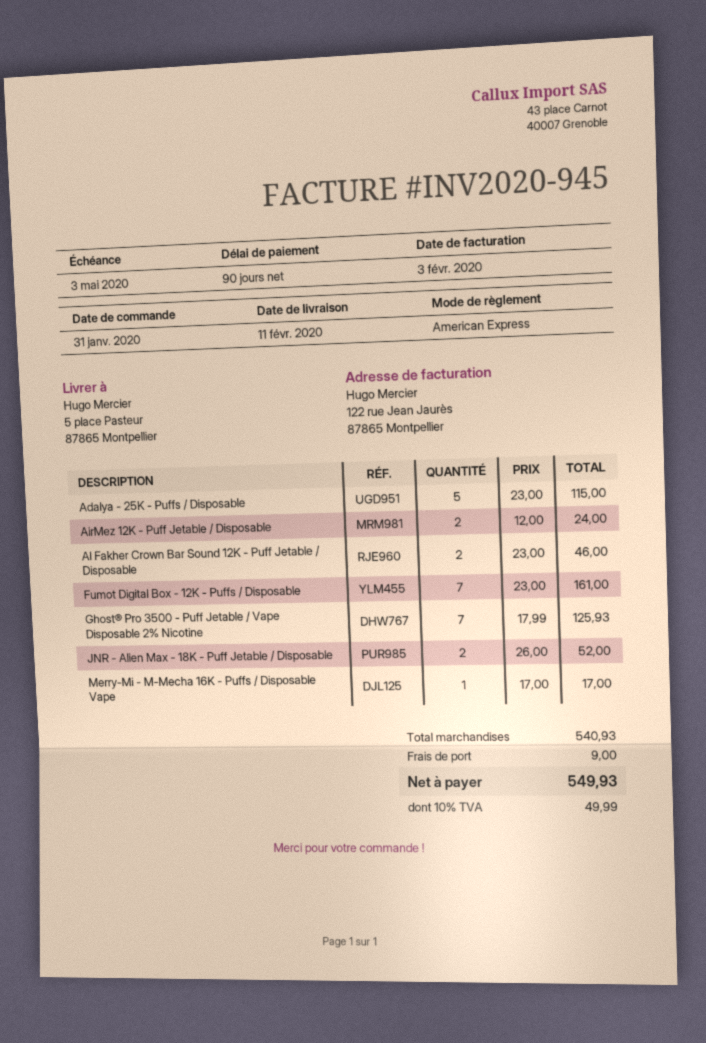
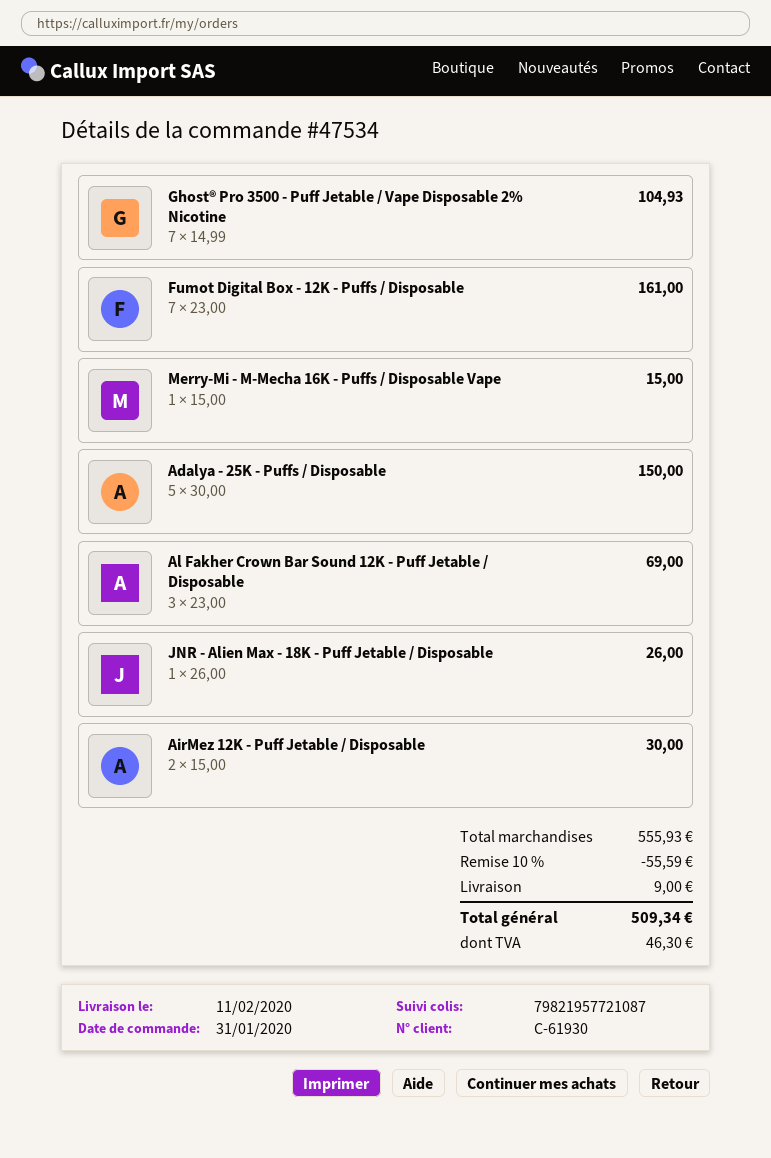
Adalya - 25K - Puffs / Disposable: 5 x 23.00 = 115.00 -> 5 x 30.00 = 150.00
AirMez 12K - Puff Jetable / Disposable: 2 x 12.00 = 24.00 -> 2 x 15.00 = 30.00
Al Fakher Crown Bar Sound 12K - Puff Jetable / Disposable: 2 x 23.00 = 46.00 -> 3 x 23.00 = 69.00
Ghost® Pro 3500 - Puff Jetable / Vape Disposable 2% Nicotine: 7 x 17.99 = 125.93 -> 7 x 14.99 = 104.93
JNR - Alien Max - 18K - Puff Jetable / Disposable: 2 x 26.00 = 52.00 -> 1 x 26.00 = 26.00
Merry-Mi - M-Mecha 16K - Puffs / Disposable Vape: 1 x 17.00 = 17.00 -> 1 x 15.00 = 15.00
subtotal: 540.93 -> 555.93
discount: none -> 10% = 55.59
tax: 49.99 -> 46.30
total: 549.93 -> 509.34

